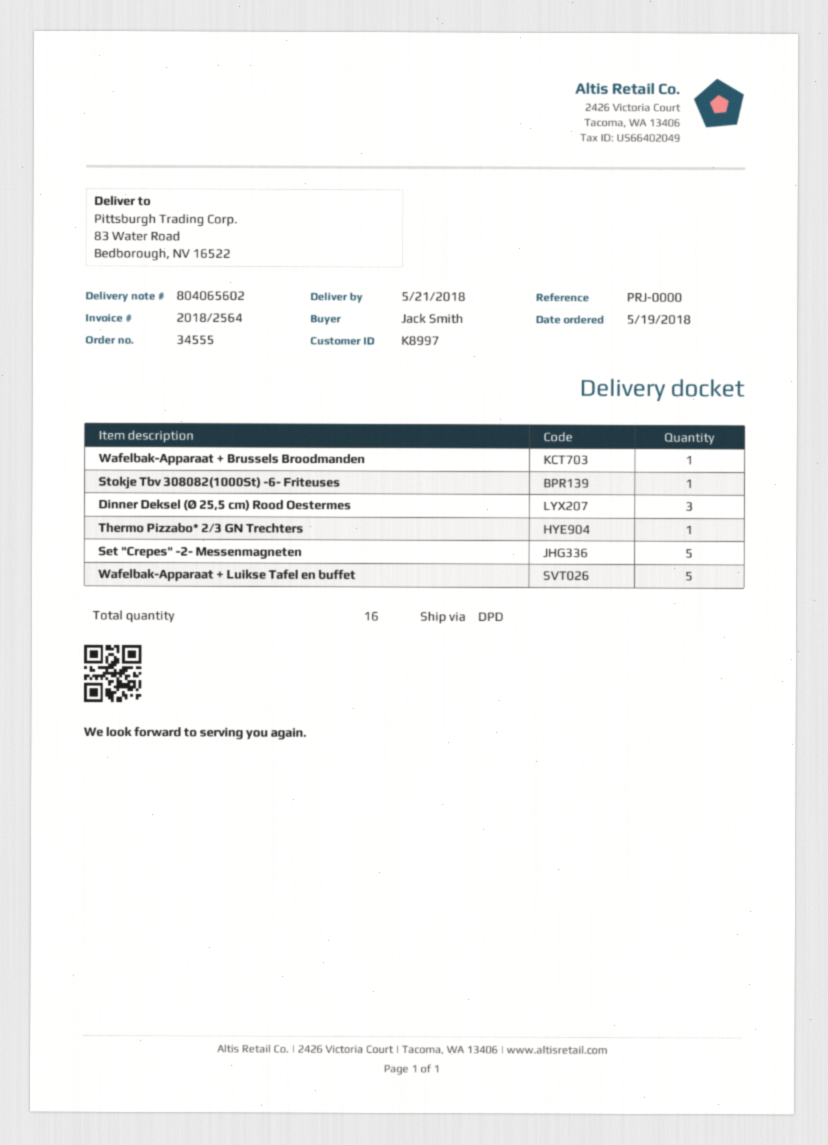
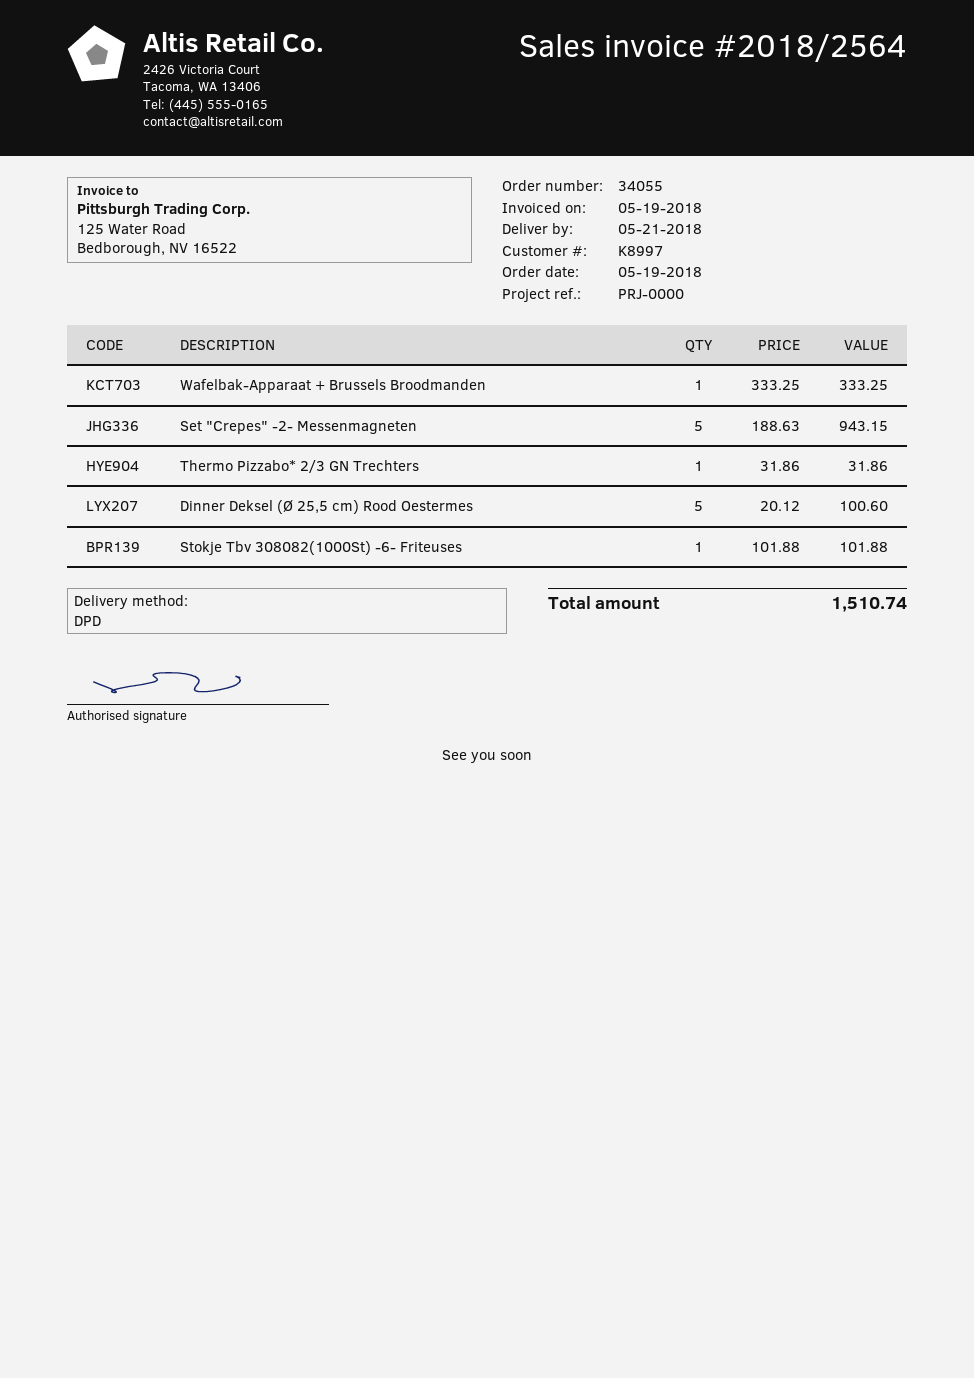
order number: 34555 -> 34055
Dinner Deksel (Ø 25,5 cm) Rood Oestermes: 3 -> 5
Wafelbak-Apparaat + Luikse Tafel en buffet: 5 -> none

